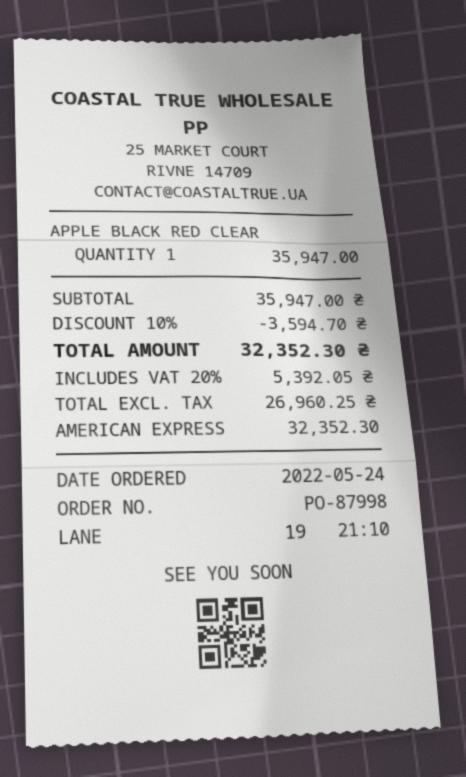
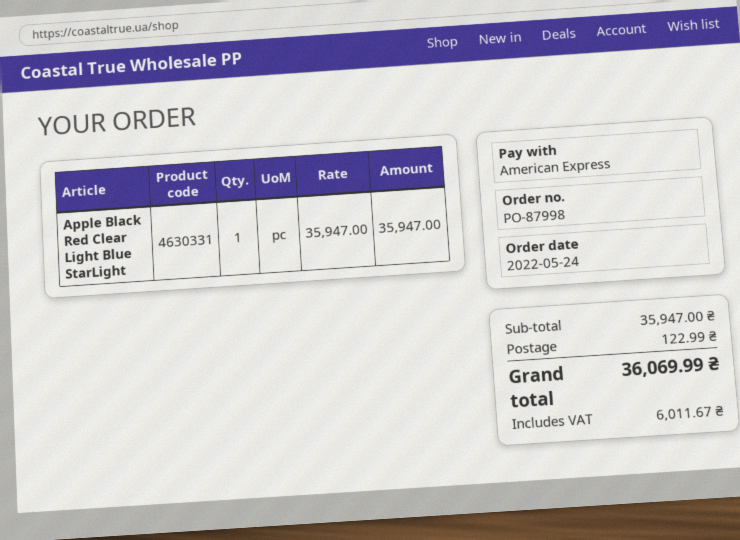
discount: 10% = 3594.70 -> none
shipping: none -> 122.99
tax: 5392.05 -> 6011.67
total: 32352.30 -> 36069.99

